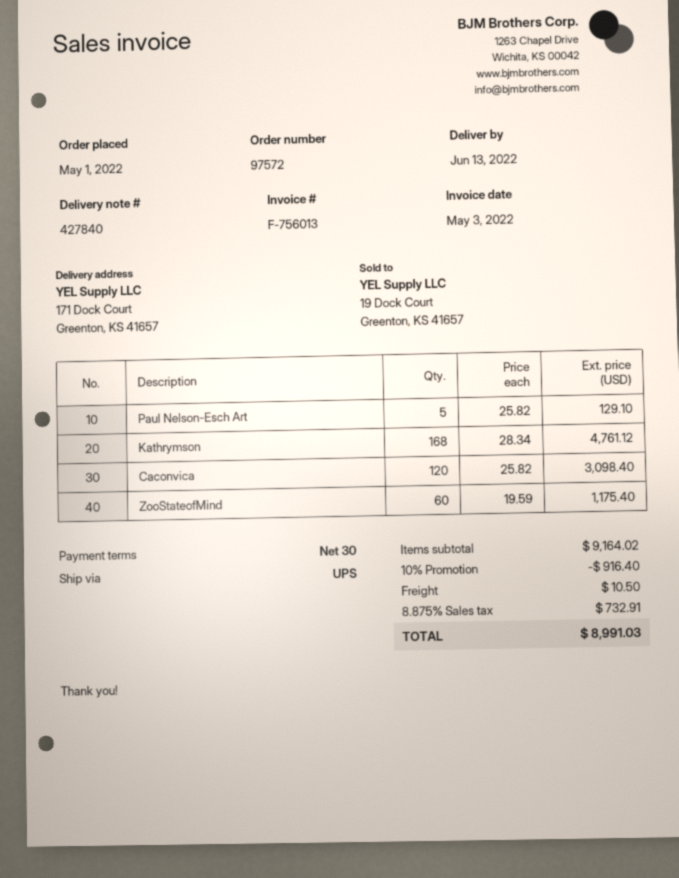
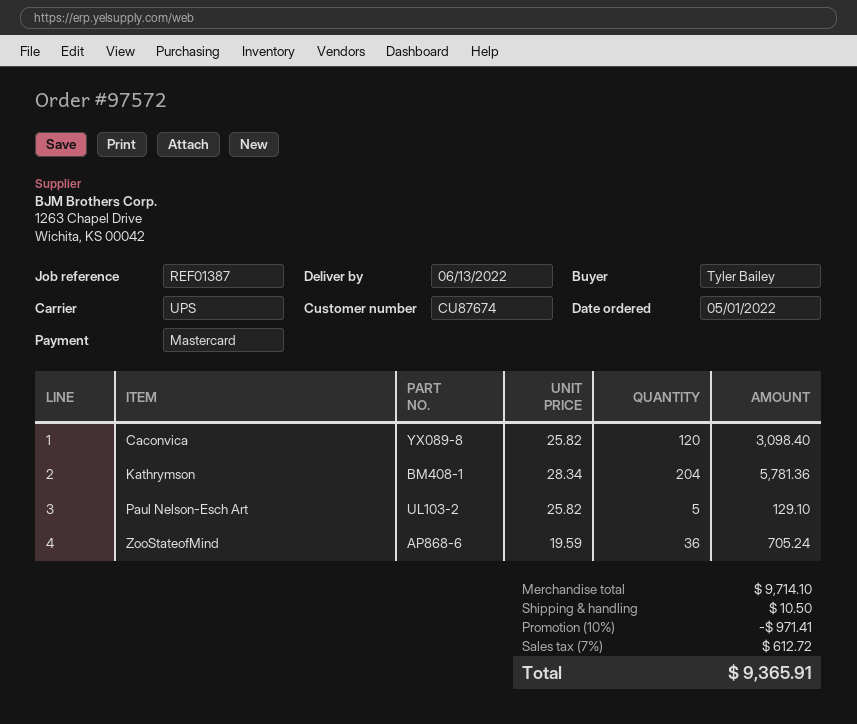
Kathrymson: 168 x 28.34 = 4761.12 -> 204 x 28.34 = 5781.36
ZooStateofMind: 60 x 19.59 = 1175.40 -> 36 x 19.59 = 705.24
subtotal: 9164.02 -> 9714.10
discount: 10% = 916.40 -> 10% = 971.41
tax: 8.875% = 732.91 -> 7% = 612.72
total: 8991.03 -> 9365.91

